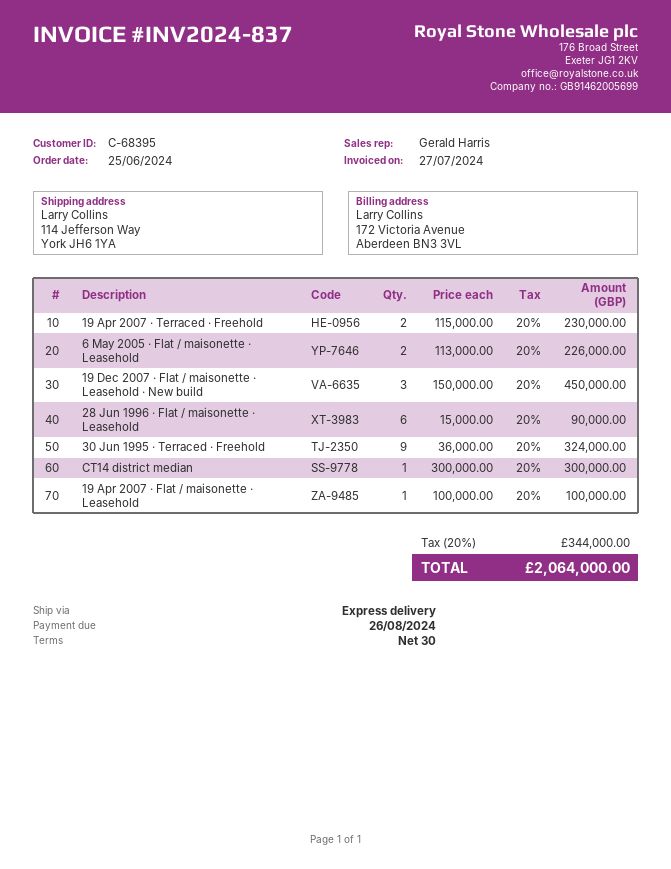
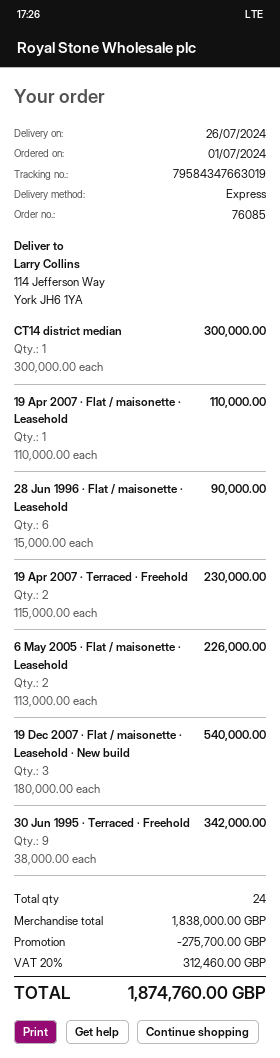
order date: 2024-06-25 -> 2024-07-01
19 Dec 2007 · Flat / maisonette · Leasehold · New build: 3 x 150000.00 = 450000.00 -> 3 x 180000.00 = 540000.00
30 Jun 1995 · Terraced · Freehold: 9 x 36000.00 = 324000.00 -> 9 x 38000.00 = 342000.00
19 Apr 2007 · Flat / maisonette · Leasehold: 1 x 100000.00 = 100000.00 -> 1 x 110000.00 = 110000.00
discount: none -> 275700.00
tax: 20% = 344000.00 -> 20% = 312460.00
total: 2064000.00 -> 1874760.00

